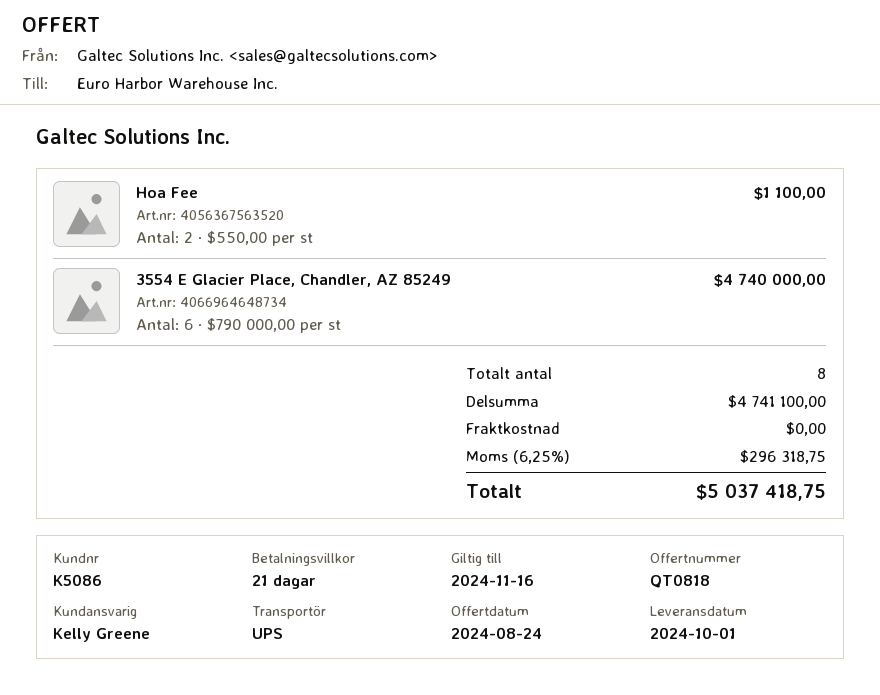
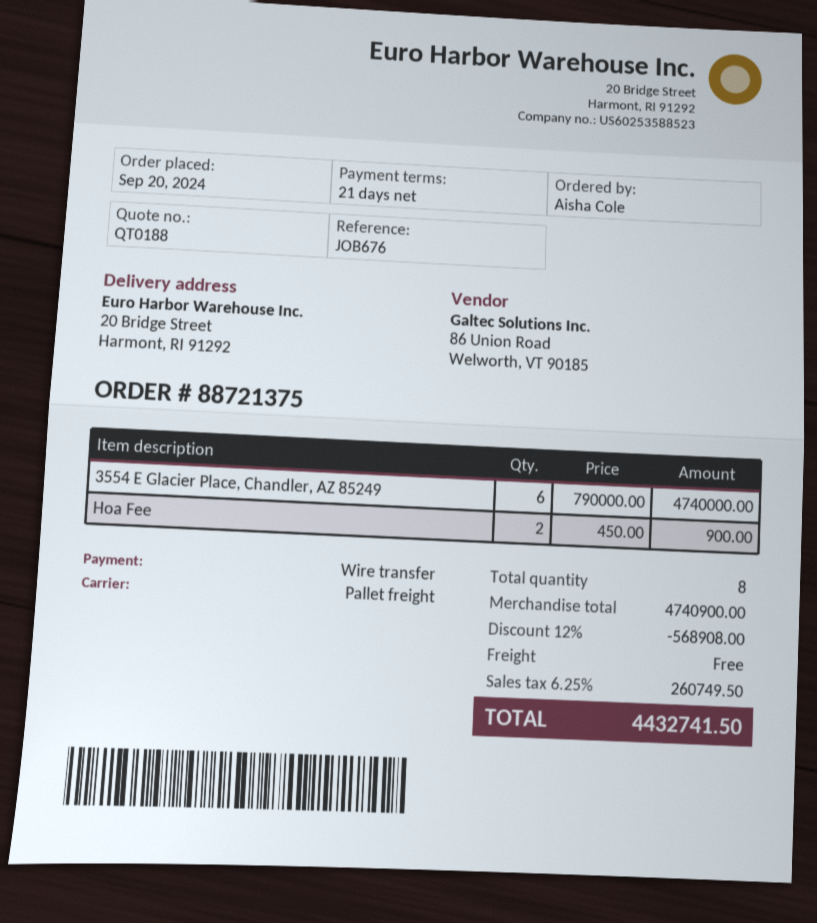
quote number: QT0818 -> QT0188
shipping method: UPS -> pallet freight
Hoa Fee: 2 x 550.00 = 1100.00 -> 2 x 450.00 = 900.00
subtotal: 4741100.00 -> 4740900.00
discount: none -> 12% = 568908.00
tax: 6.25% = 296318.75 -> 6.25% = 260749.50
total: 5037418.75 -> 4432741.50

